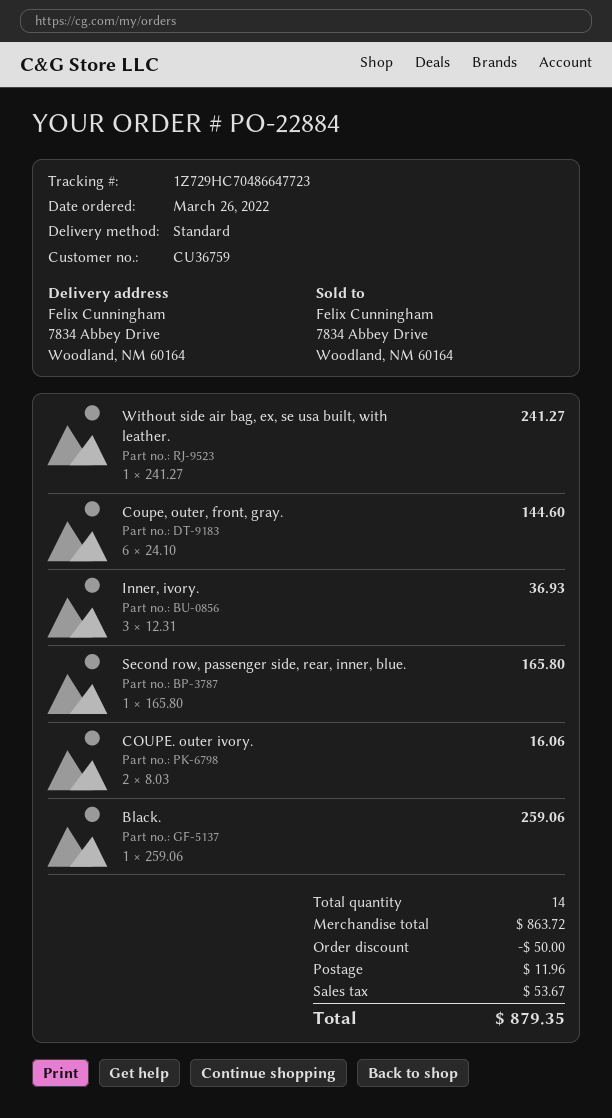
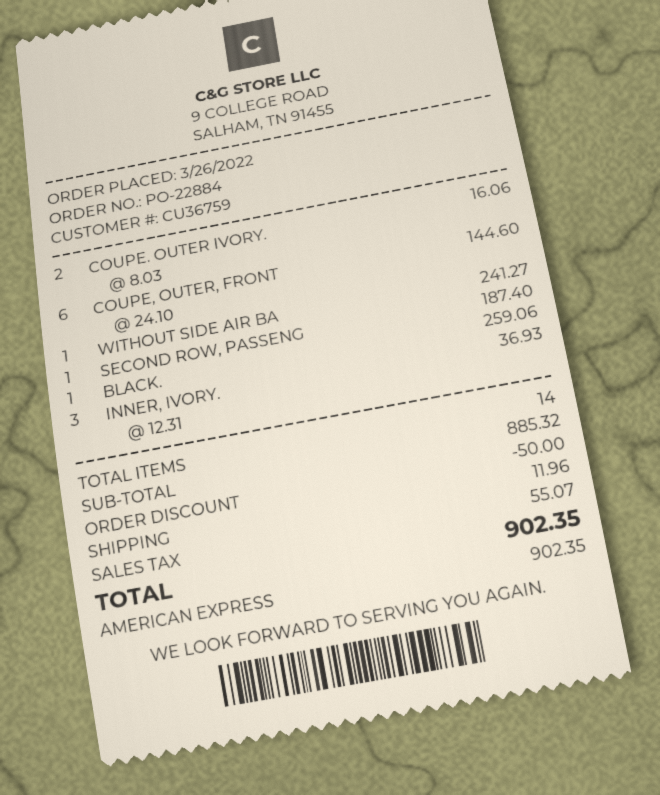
Second row, passenger side, rear, inner, blue.: 1 x 165.80 = 165.80 -> 1 x 187.40 = 187.40
subtotal: 863.72 -> 885.32
tax: 53.67 -> 55.07
total: 879.35 -> 902.35

